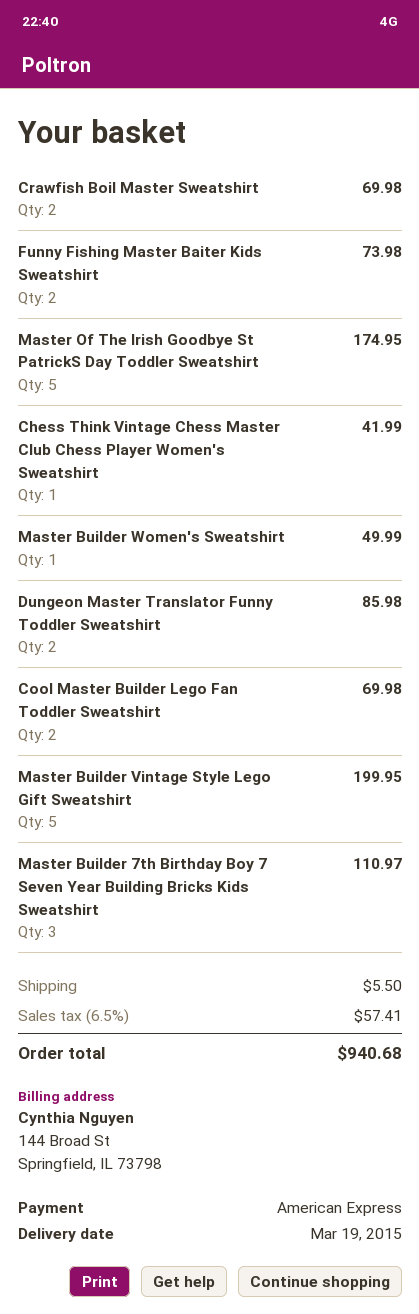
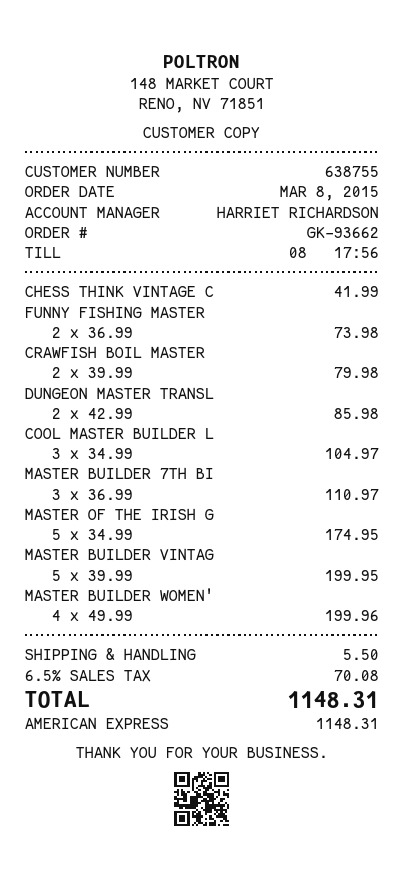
Crawfish Boil Master Sweatshirt: 2 for 69.98 -> 2 for 79.98
Master Builder Women's Sweatshirt: 1 for 49.99 -> 4 for 199.96
Cool Master Builder Lego Fan Toddler Sweatshirt: 2 for 69.98 -> 3 for 104.97
tax: 6.5% = 57.41 -> 6.5% = 70.08
total: 940.68 -> 1148.31

